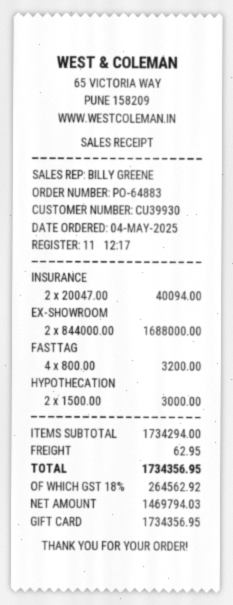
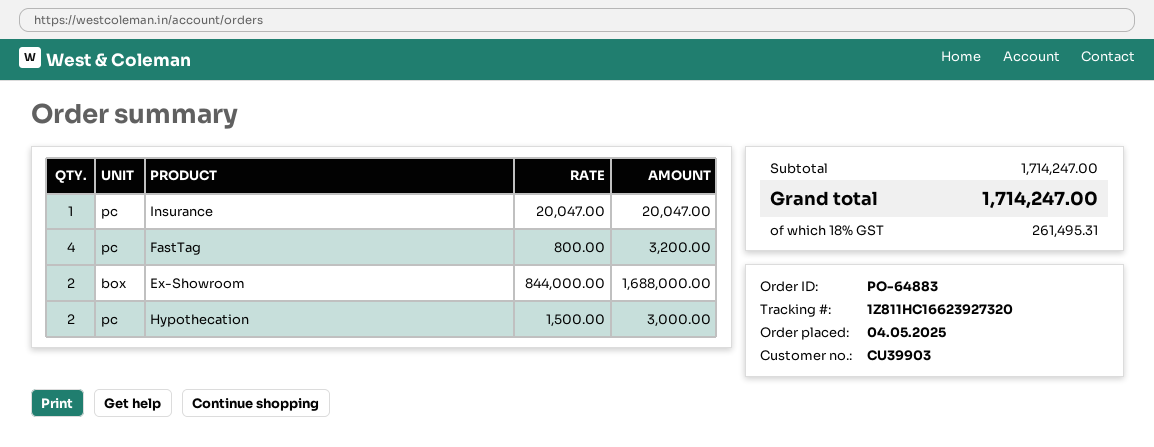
customer number: CU39930 -> CU39903
INSURANCE: 2 x 20047.00 = 40094.00 -> 1 x 20047.00 = 20047.00
subtotal: 1734294.00 -> 1714247.00
shipping: 62.95 -> none
tax: 18% = 264562.92 -> 18% = 261495.31
total: 1734356.95 -> 1714247.00

